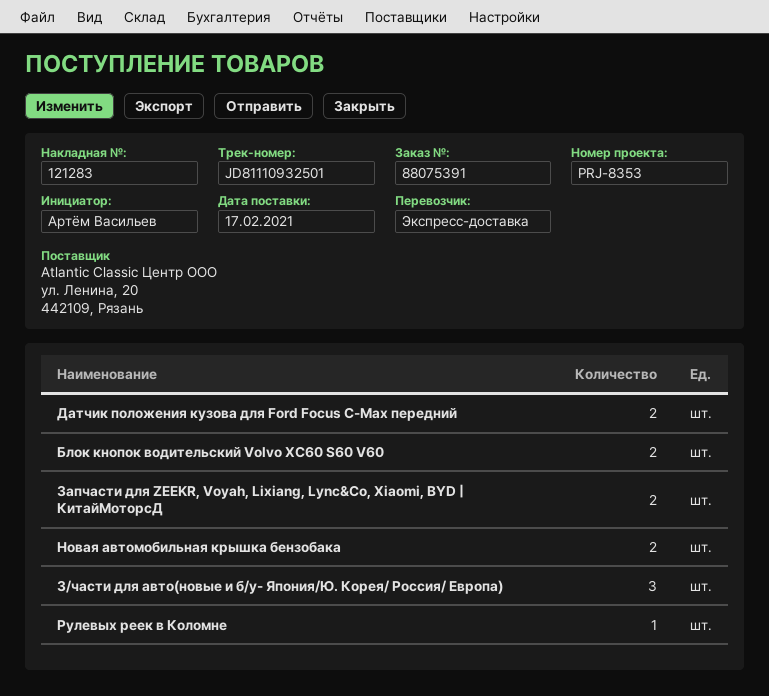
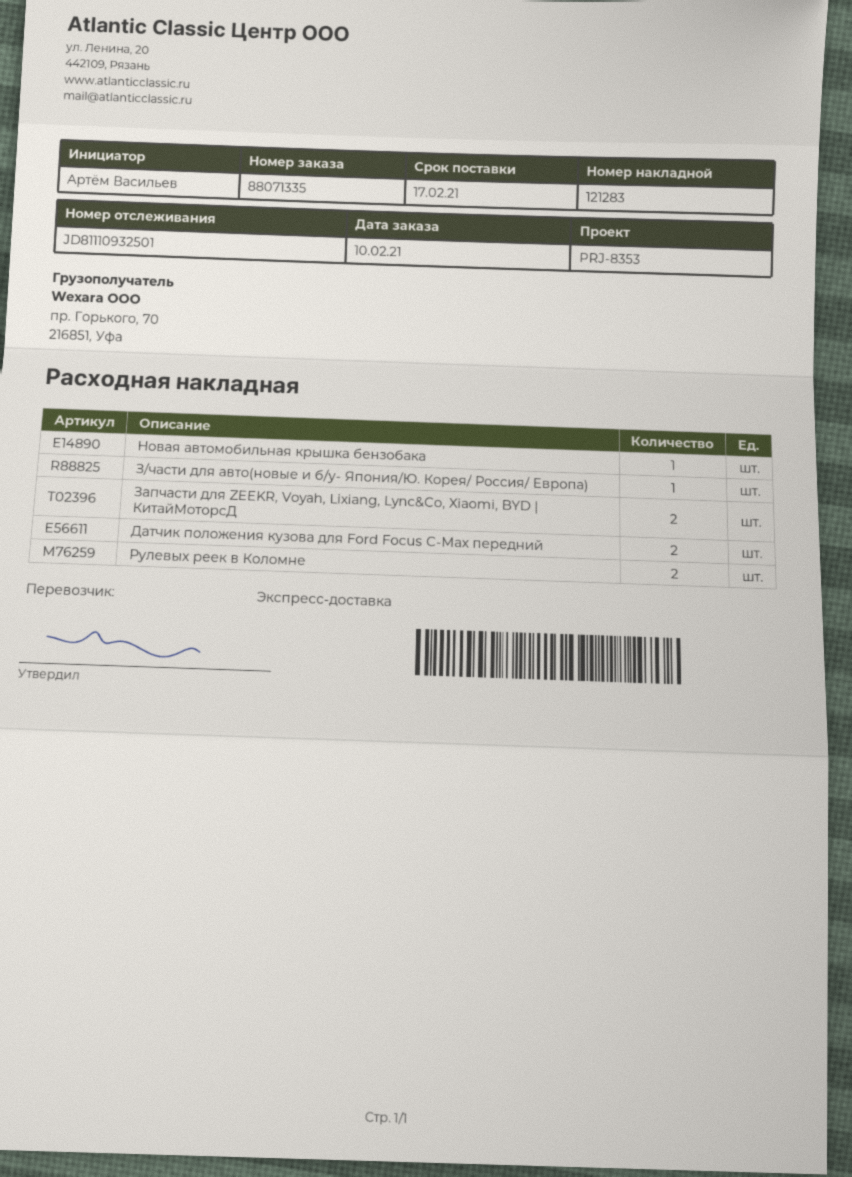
order number: 88075391 -> 88071335
Блок кнопок водительский Volvo XC60 S60 V60: 2 -> none
Новая автомобильная крышка бензобака: 2 -> 1
З/части для авто(новые и б/у- Япония/Ю. Корея/ Россия/ Европа): 3 -> 1
Рулевых реек в Коломне: 1 -> 2

